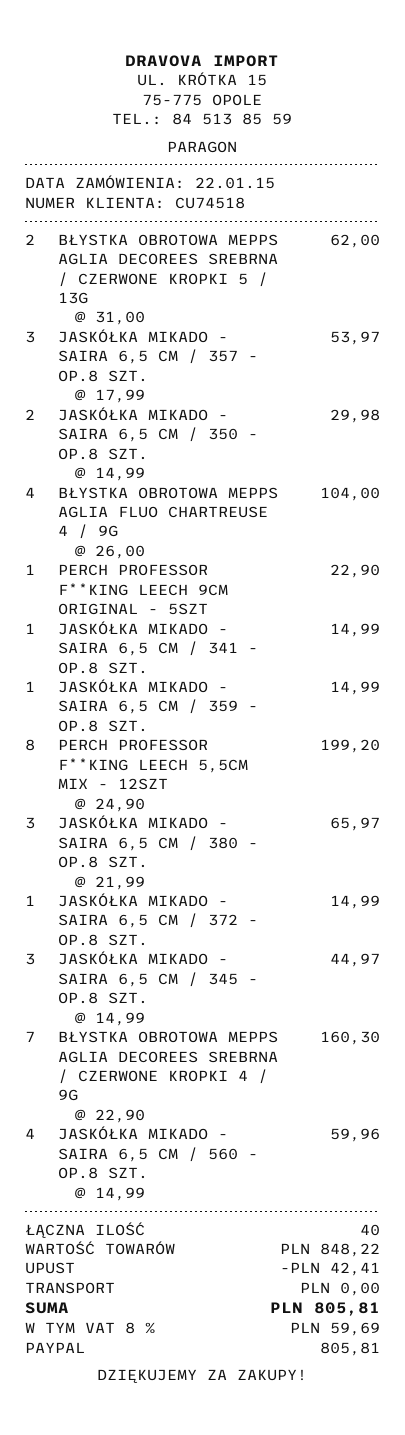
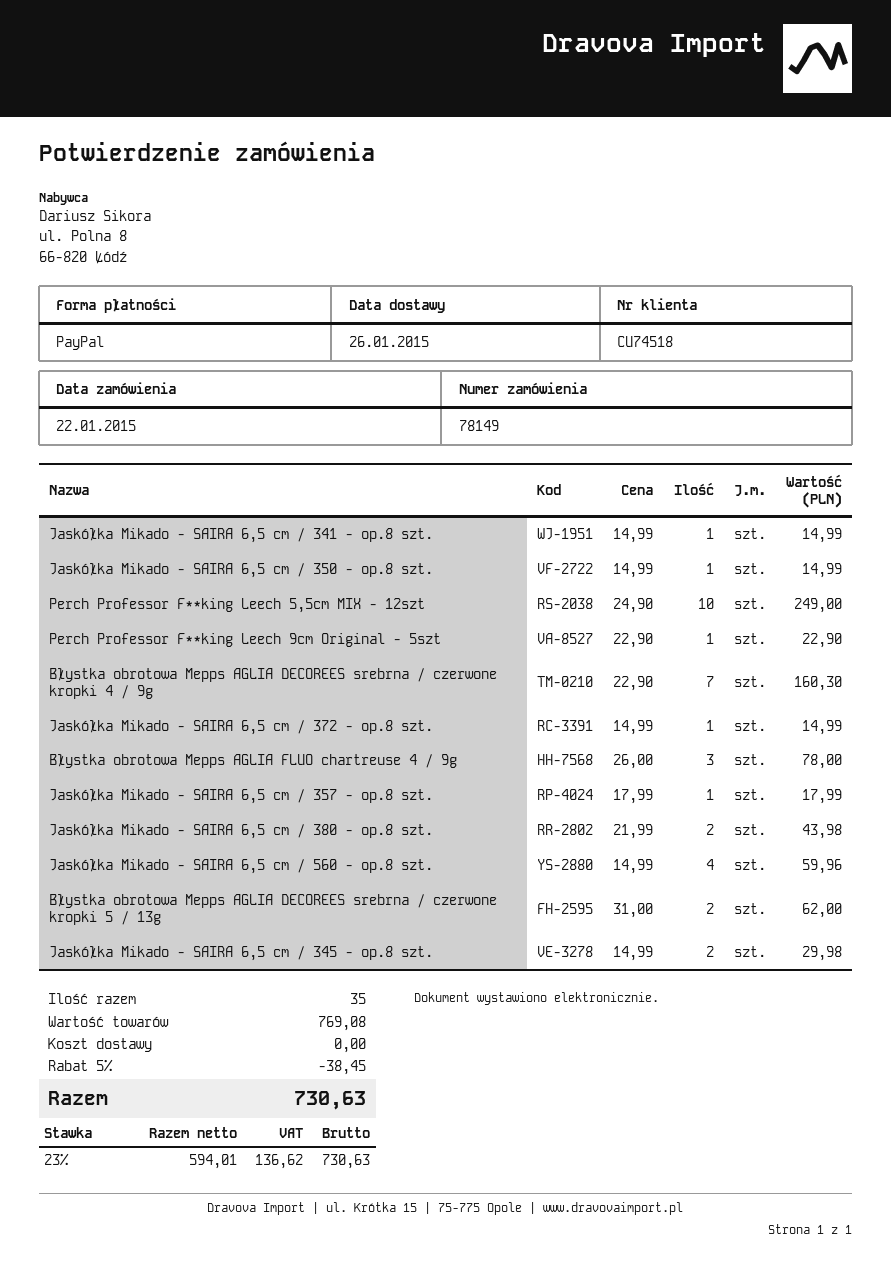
JASKÓŁKA MIKADO - SAIRA 6,5 CM / 357 - OP.8 SZT.: 3 x 17.99 = 53.97 -> 1 x 17.99 = 17.99
JASKÓŁKA MIKADO - SAIRA 6,5 CM / 350 - OP.8 SZT.: 2 x 14.99 = 29.98 -> 1 x 14.99 = 14.99
BŁYSTKA OBROTOWA MEPPS AGLIA FLUO CHARTREUSE 4 / 9G: 4 x 26.00 = 104.00 -> 3 x 26.00 = 78.00
JASKÓŁKA MIKADO - SAIRA 6,5 CM / 359 - OP.8 SZT.: 1 x 14.99 = 14.99 -> none
PERCH PROFESSOR F**KING LEECH 5,5CM MIX - 12SZT: 8 x 24.90 = 199.20 -> 10 x 24.90 = 249.00
JASKÓŁKA MIKADO - SAIRA 6,5 CM / 380 - OP.8 SZT.: 3 x 21.99 = 65.97 -> 2 x 21.99 = 43.98
JASKÓŁKA MIKADO - SAIRA 6,5 CM / 345 - OP.8 SZT.: 3 x 14.99 = 44.97 -> 2 x 14.99 = 29.98
total quantity: 40 -> 35
subtotal: 848.22 -> 769.08
discount: 42.41 -> 38.45
tax: 8% = 59.69 -> 23% = 136.62
total: 805.81 -> 730.63

